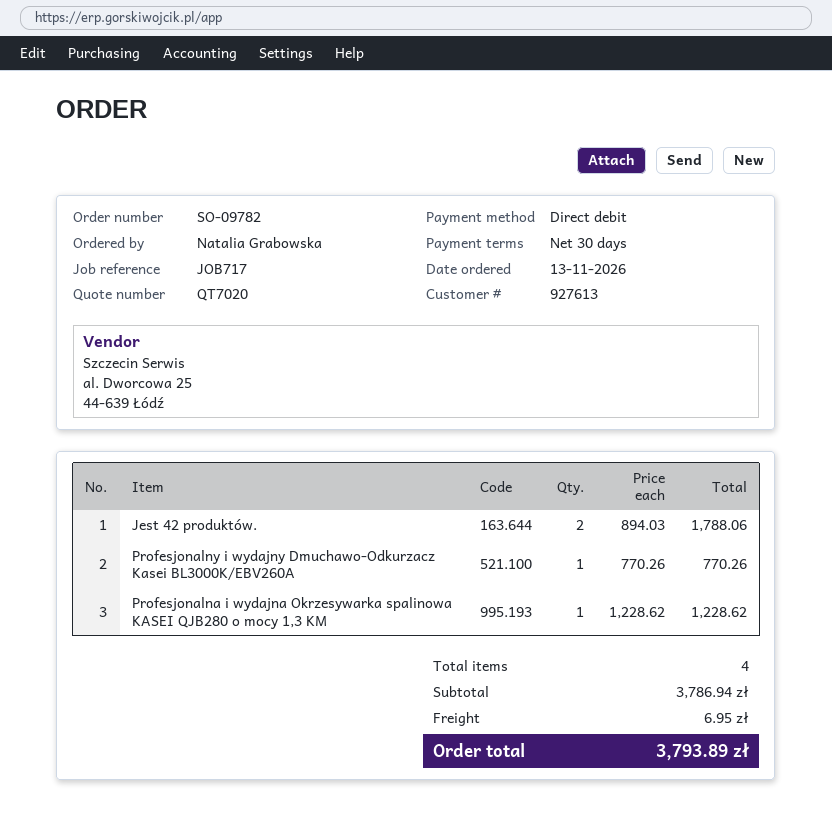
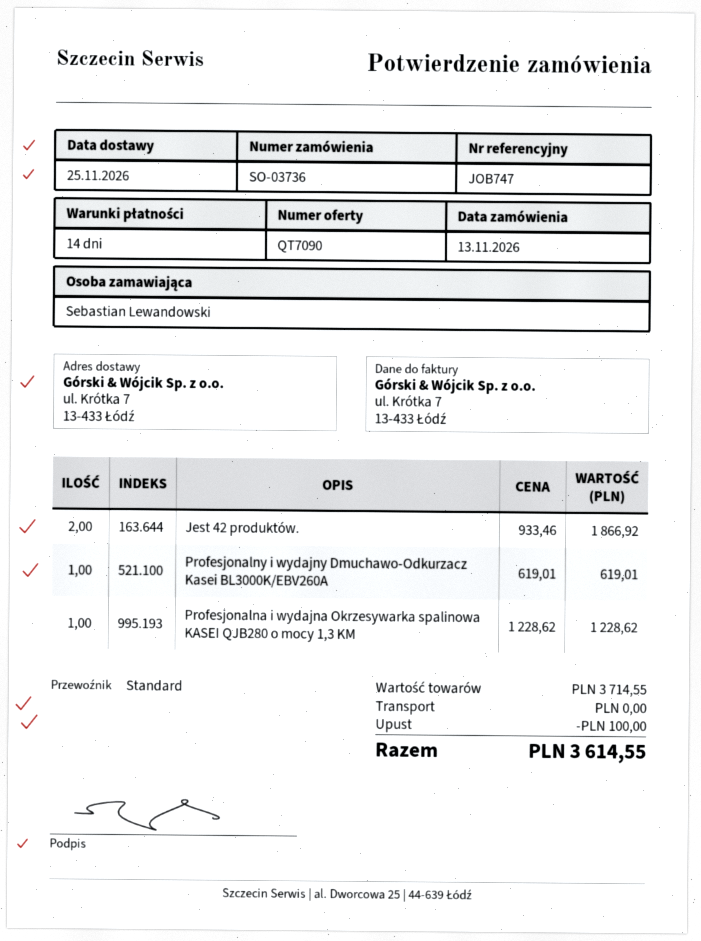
quote number: QT7020 -> QT7090
order number: SO-09782 -> SO-03736
payment terms: 30 days -> 14 days
reference: JOB717 -> JOB747
ordered by: Natalia Grabowska -> Sebastian Lewandowski
Jest 42 produktów.: 2 x 894.03 = 1788.06 -> 2 x 933.46 = 1866.92
Profesjonalny i wydajny Dmuchawo-Odkurzacz Kasei BL3000K/EBV260A: 1 x 770.26 = 770.26 -> 1 x 619.01 = 619.01
subtotal: 3786.94 -> 3714.55
discount: none -> 100.00
shipping: 6.95 -> 0.00
total: 3793.89 -> 3614.55

